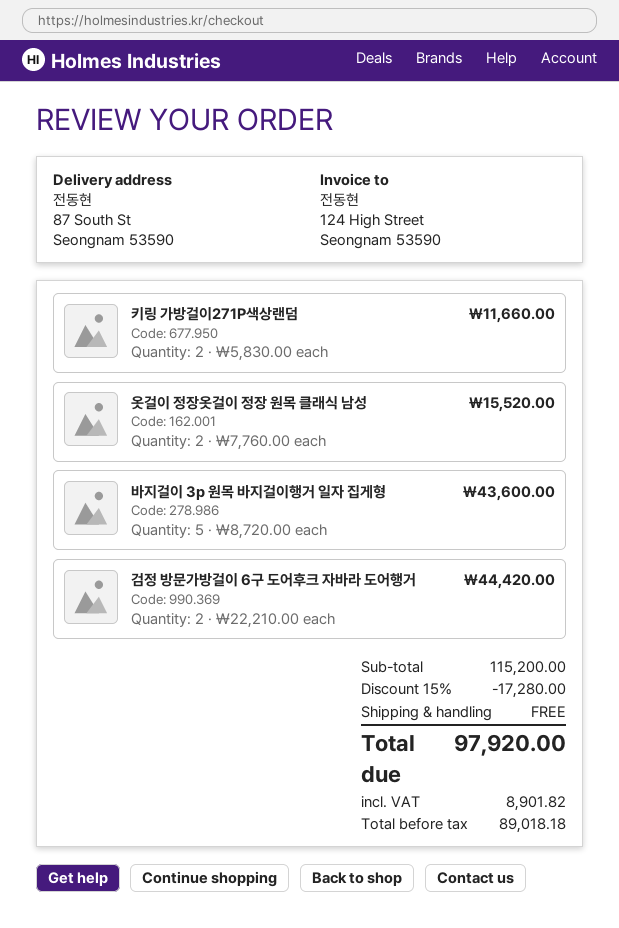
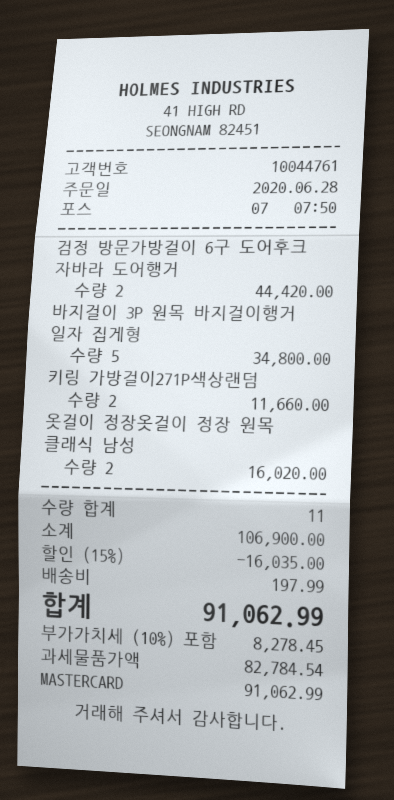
옷걸이 정장옷걸이 정장 원목 클래식 남성: 2 for 15520.00 -> 2 for 16020.00
바지걸이 3p 원목 바지걸이행거 일자 집게형: 5 for 43600.00 -> 5 for 34800.00
subtotal: 115200.00 -> 106900.00
discount: 15% = 17280.00 -> 15% = 16035.00
shipping: 0.00 -> 197.99
net: 89018.18 -> 82784.54
tax: 8901.82 -> 8278.45
total: 97920.00 -> 91062.99

